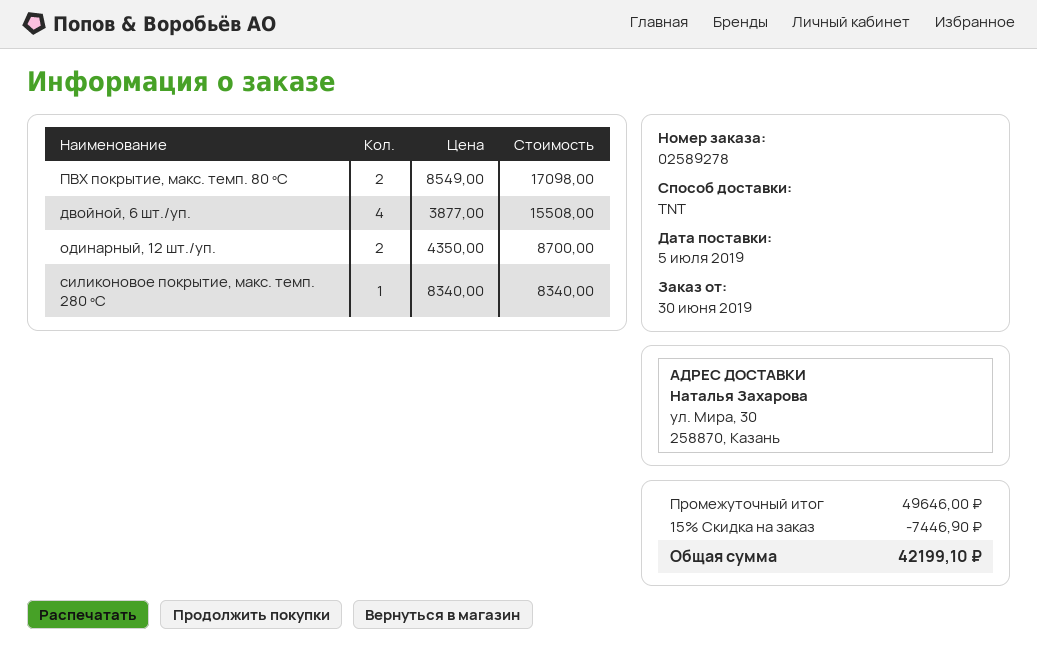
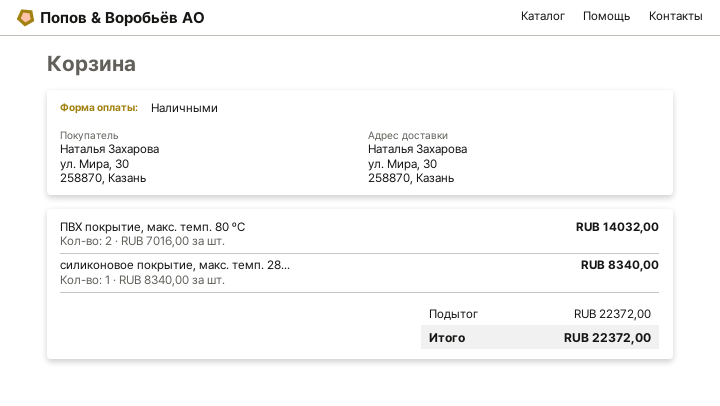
ПВХ покрытие, макс. темп. 80 ºC: 2 x 8549.00 = 17098.00 -> 2 x 7016.00 = 14032.00
двойной, 6 шт./уп.: 4 x 3877.00 = 15508.00 -> none
одинарный, 12 шт./уп.: 2 x 4350.00 = 8700.00 -> none
subtotal: 49646.00 -> 22372.00
discount: 15% = 7446.90 -> none
total: 42199.10 -> 22372.00

